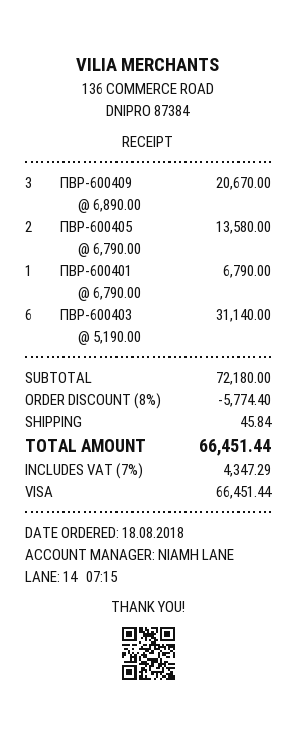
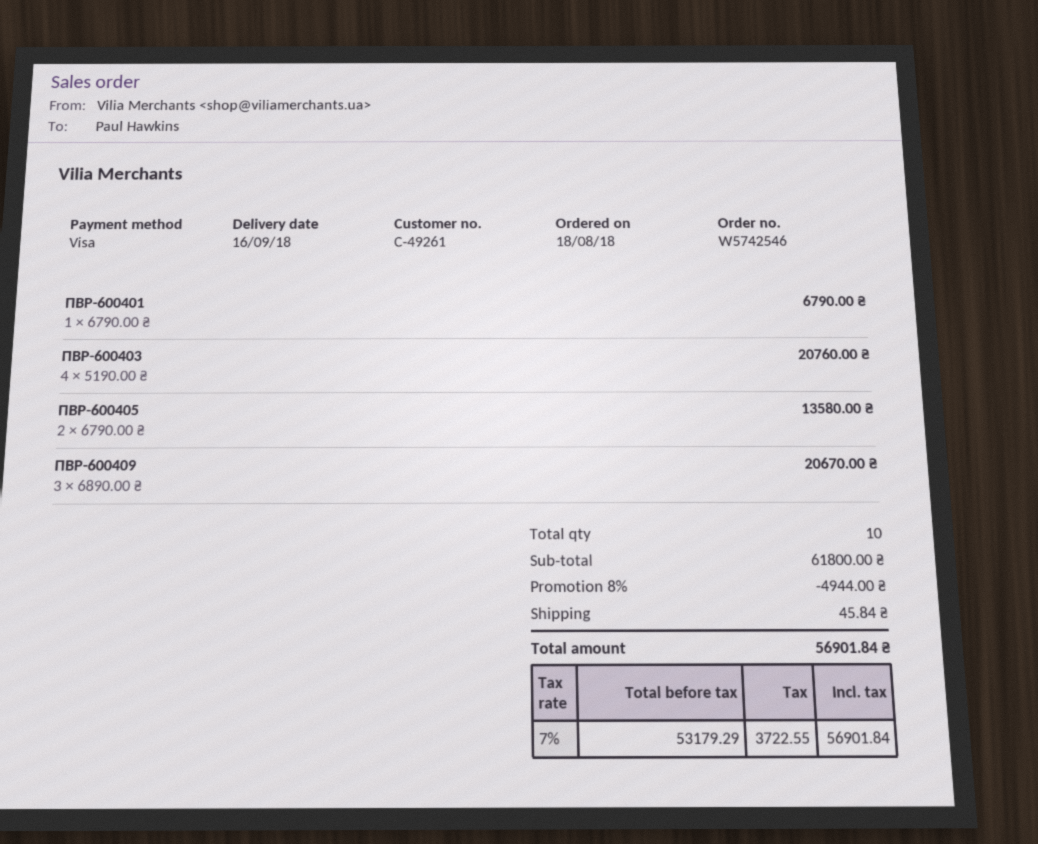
ПВР-600403: 6 x 5190.00 = 31140.00 -> 4 x 5190.00 = 20760.00
subtotal: 72180.00 -> 61800.00
discount: 8% = 5774.40 -> 8% = 4944.00
tax: 7% = 4347.29 -> 7% = 3722.55
total: 66451.44 -> 56901.84

